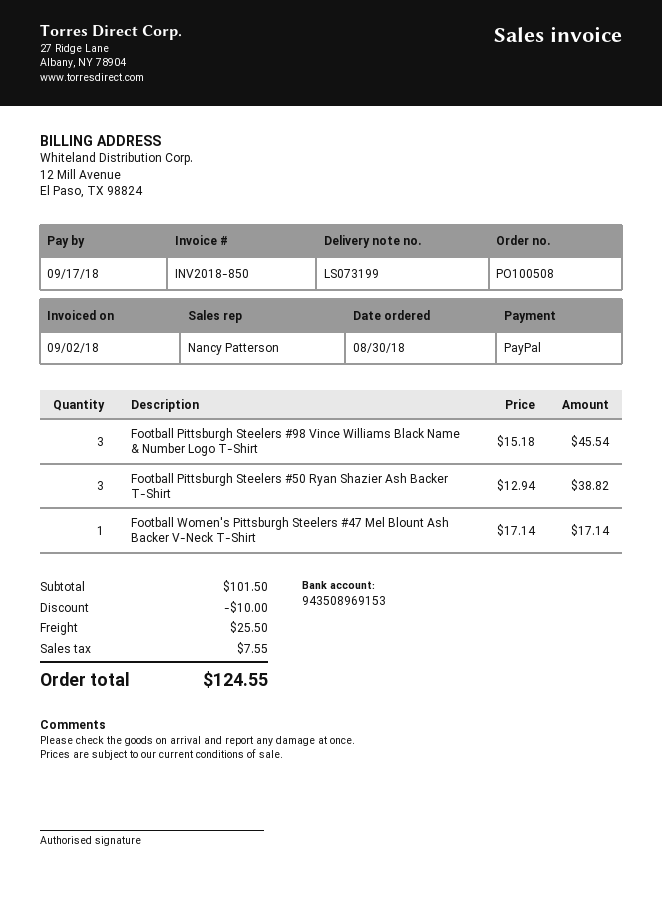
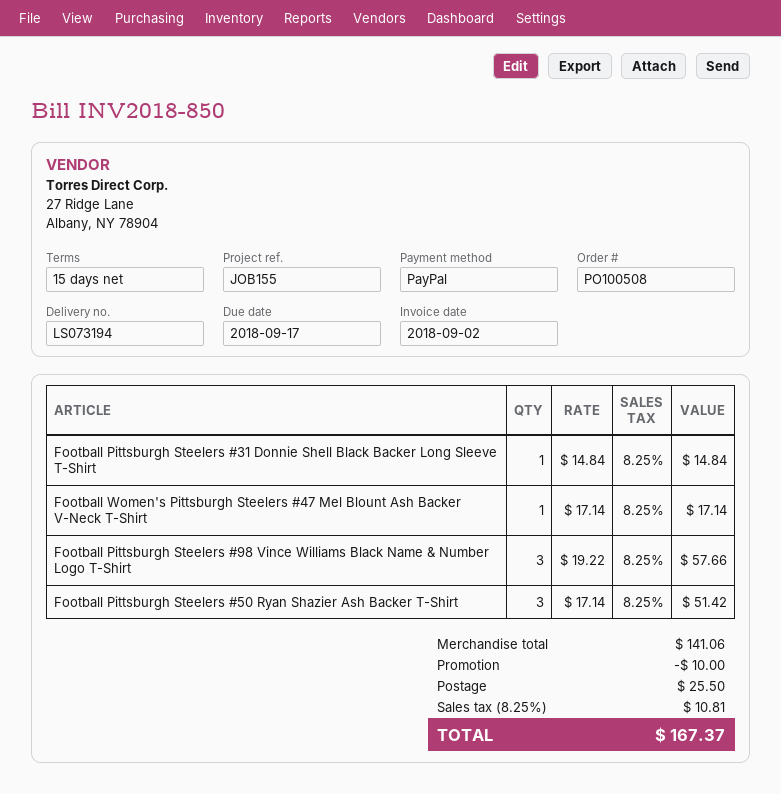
delivery note number: LS073199 -> LS073194
Football Pittsburgh Steelers #98 Vince Williams Black Name & Number Logo T-Shirt: 3 x 15.18 = 45.54 -> 3 x 19.22 = 57.66
Football Pittsburgh Steelers #50 Ryan Shazier Ash Backer T-Shirt: 3 x 12.94 = 38.82 -> 3 x 17.14 = 51.42
Football Pittsburgh Steelers #31 Donnie Shell Black Backer Long Sleeve T-Shirt: none -> 1 x 14.84 = 14.84
subtotal: 101.50 -> 141.06
tax: 7.55 -> 10.81
total: 124.55 -> 167.37

